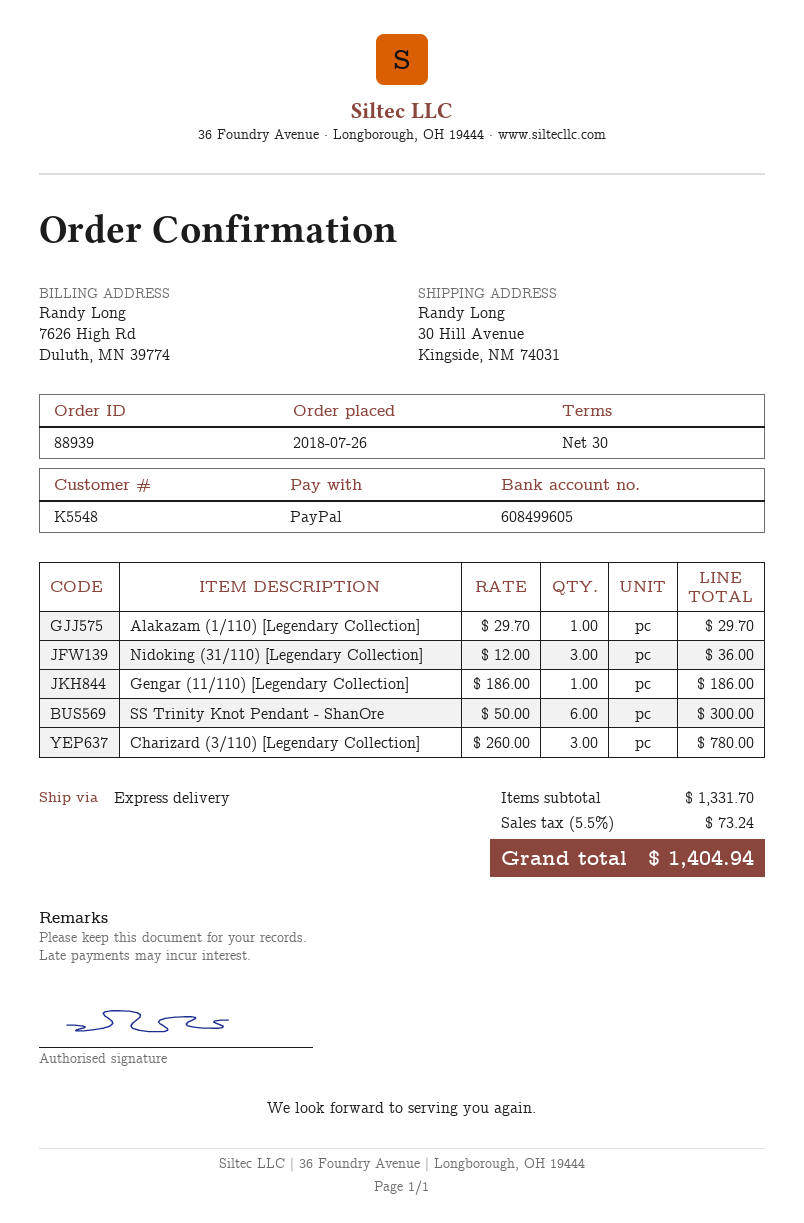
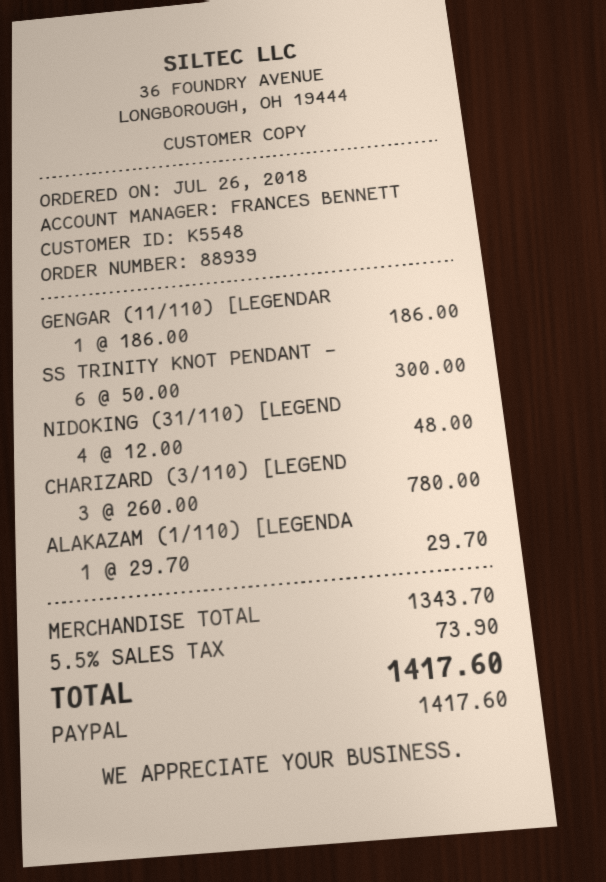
Nidoking (31/110) [Legendary Collection]: 3 x 12.00 = 36.00 -> 4 x 12.00 = 48.00
subtotal: 1331.70 -> 1343.70
tax: 5.5% = 73.24 -> 5.5% = 73.90
total: 1404.94 -> 1417.60

